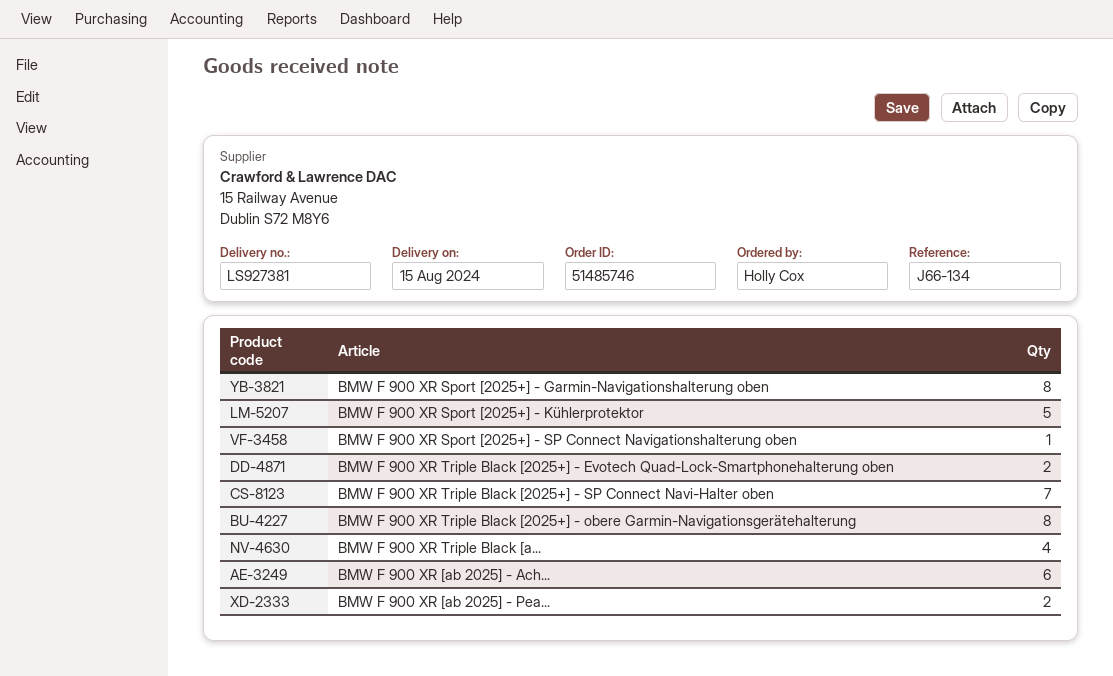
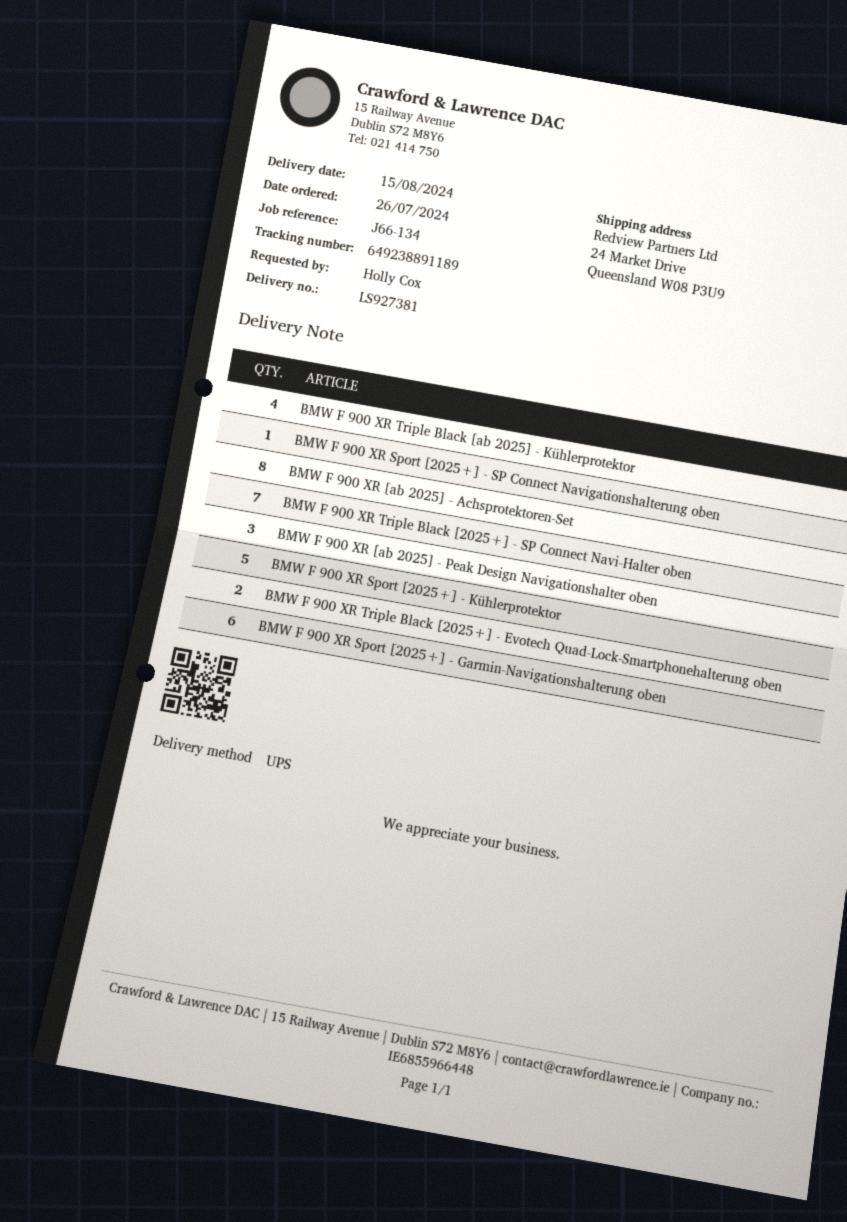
BMW F 900 XR Sport [2025+] - Garmin-Navigationshalterung oben: 8 -> 6
BMW F 900 XR Triple Black [2025+] - obere Garmin-Navigationsgerätehalterung: 8 -> none
BMW F 900 XR [ab 2025] - Ach...: 6 -> 8
BMW F 900 XR [ab 2025] - Pea...: 2 -> 3

